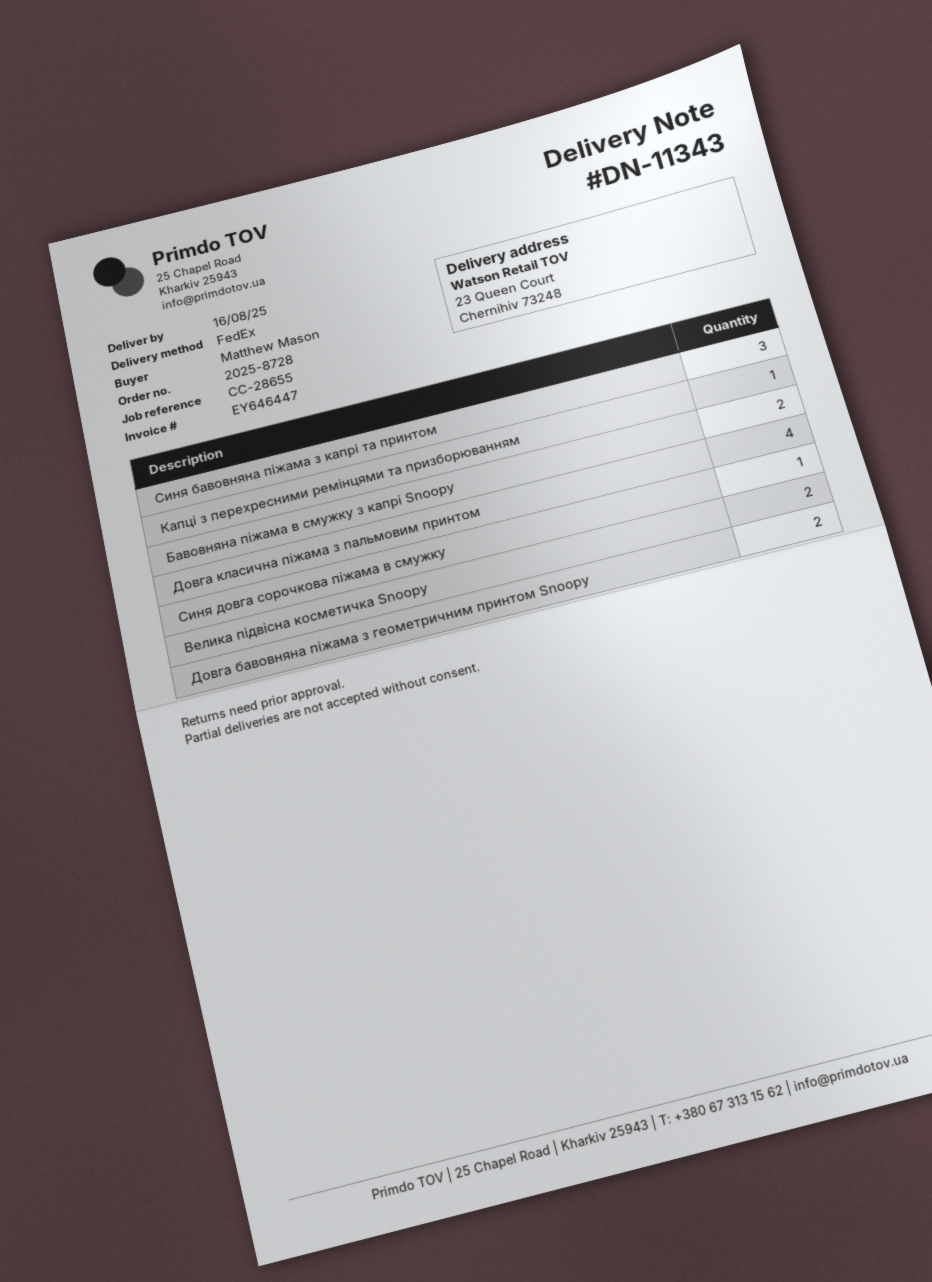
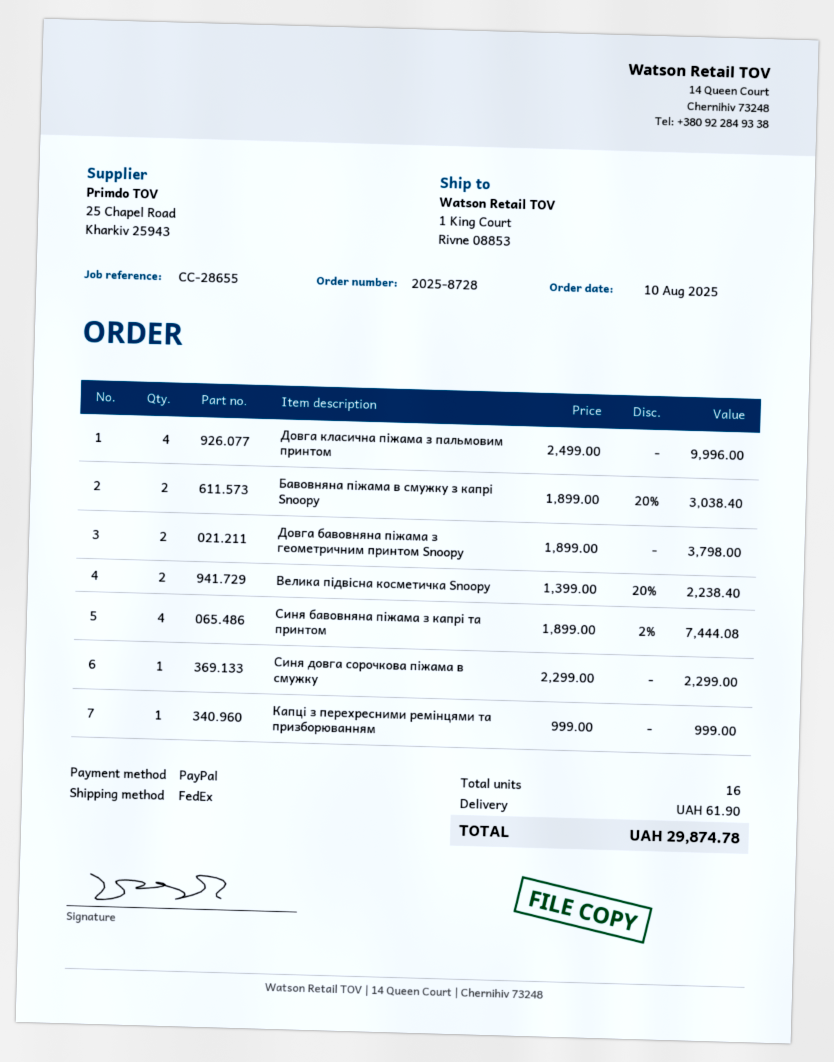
ship to: 23 Queen Court, Chernihiv 73248 -> 1 King Court, Rivne 08853
Синя бавовняна піжама з капрі та принтом: 3 -> 4

